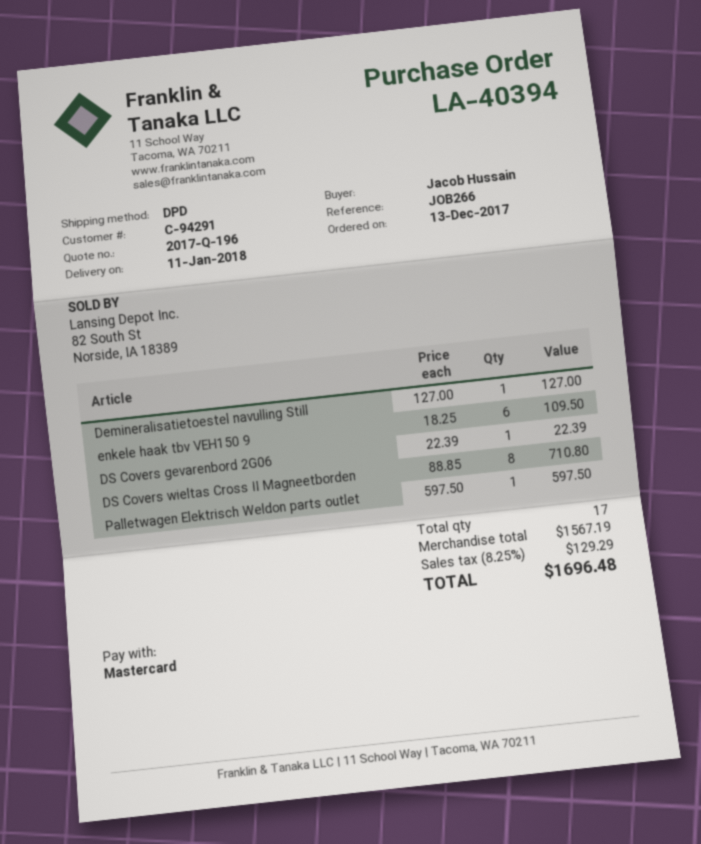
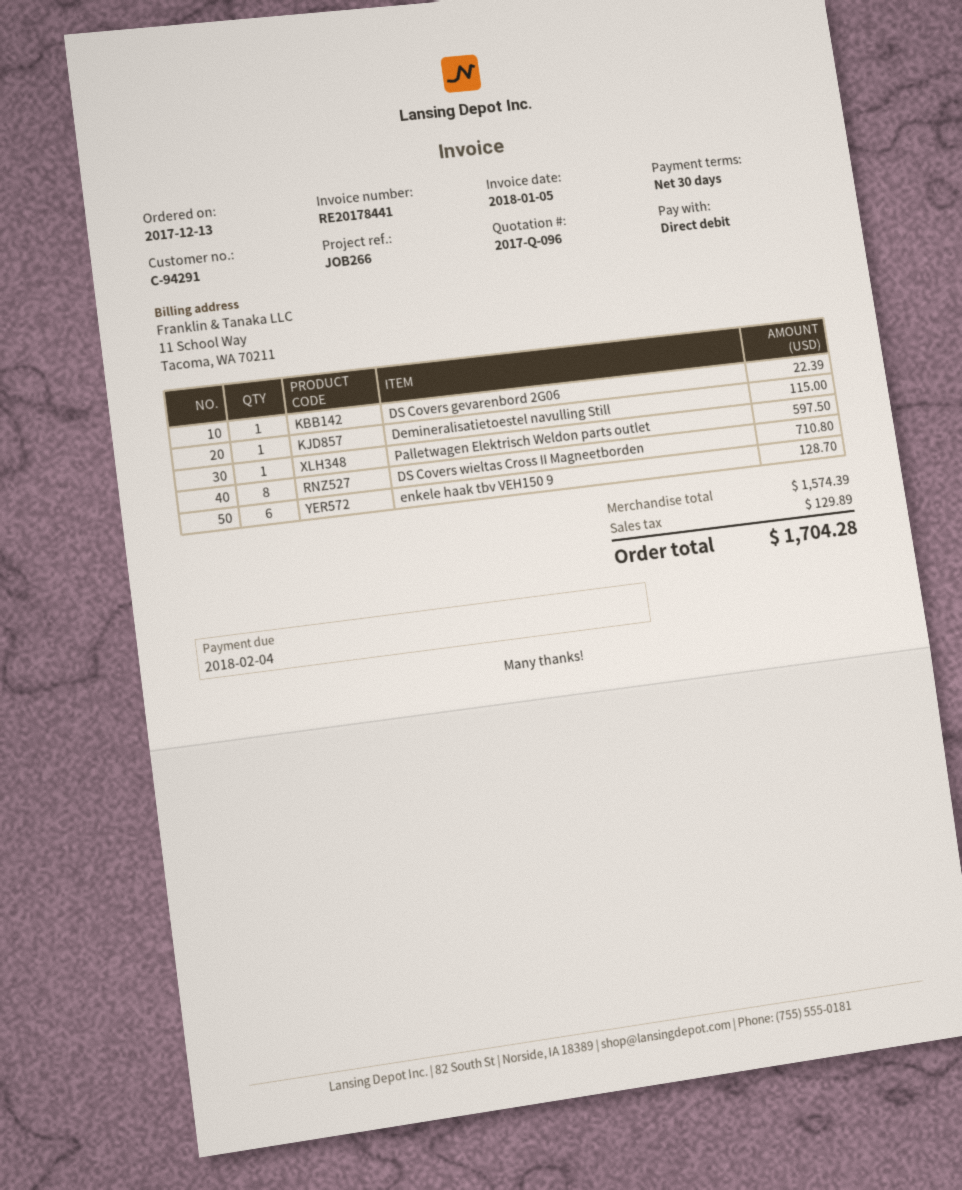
quote number: 2017-Q-196 -> 2017-Q-096
payment method: Mastercard -> direct debit
Demineralisatietoestel navulling Still: 1 for 127.00 -> 1 for 115.00
enkele haak tbv VEH150 9: 6 for 109.50 -> 6 for 128.70
subtotal: 1567.19 -> 1574.39
tax: 129.29 -> 129.89
total: 1696.48 -> 1704.28

